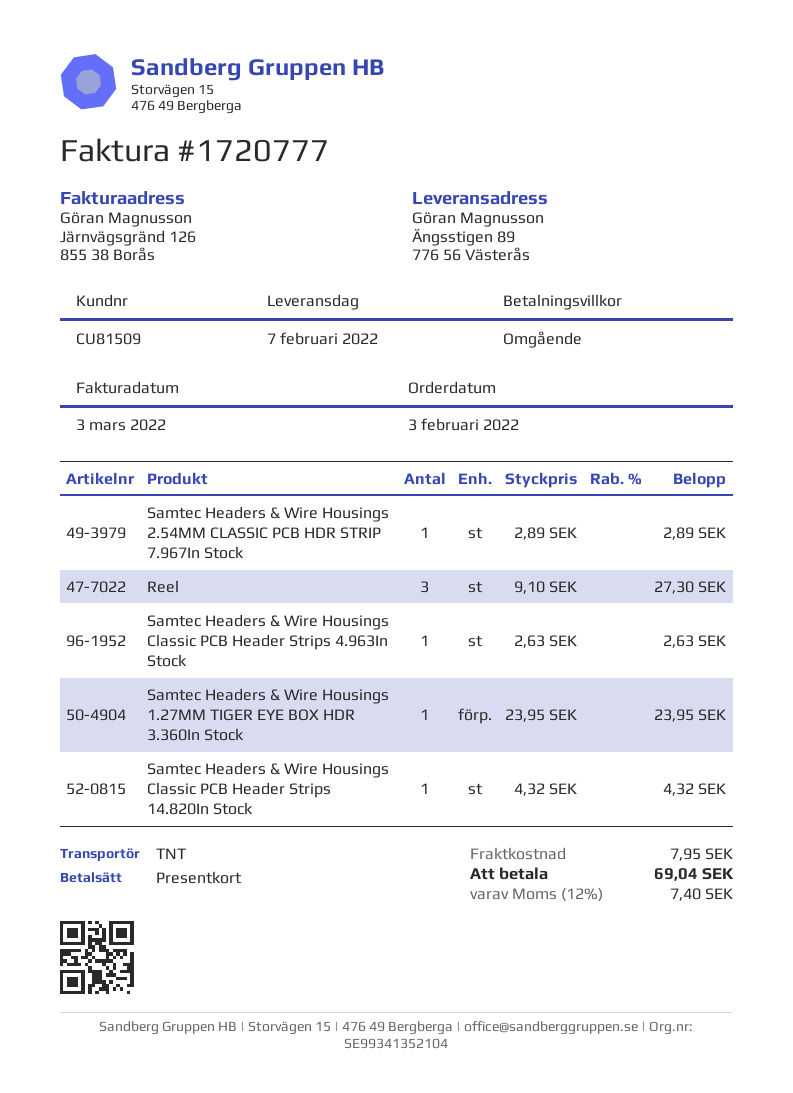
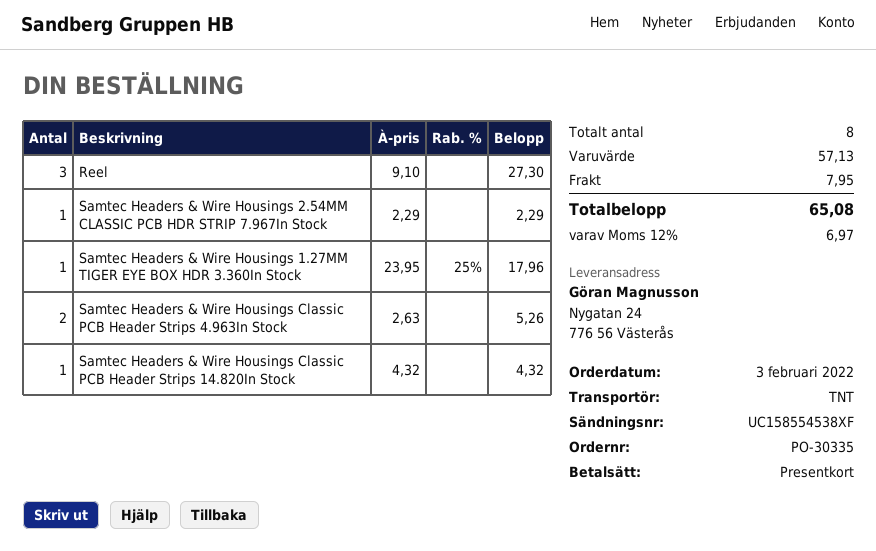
ship to: Ängsstigen 89, 776 56 Västerås -> Nygatan 24, 776 56 Västerås
Samtec Headers & Wire Housings 2.54MM CLASSIC PCB HDR STRIP 7.967In Stock: 1 x 2.89 = 2.89 -> 1 x 2.29 = 2.29
Samtec Headers & Wire Housings Classic PCB Header Strips 4.963In Stock: 1 x 2.63 = 2.63 -> 2 x 2.63 = 5.26
Samtec Headers & Wire Housings 1.27MM TIGER EYE BOX HDR 3.360In Stock: 1 x 23.95 = 23.95 -> 1 x 23.95 - 25% = 17.96
tax: 12% = 7.40 -> 12% = 6.97
total: 69.04 -> 65.08

